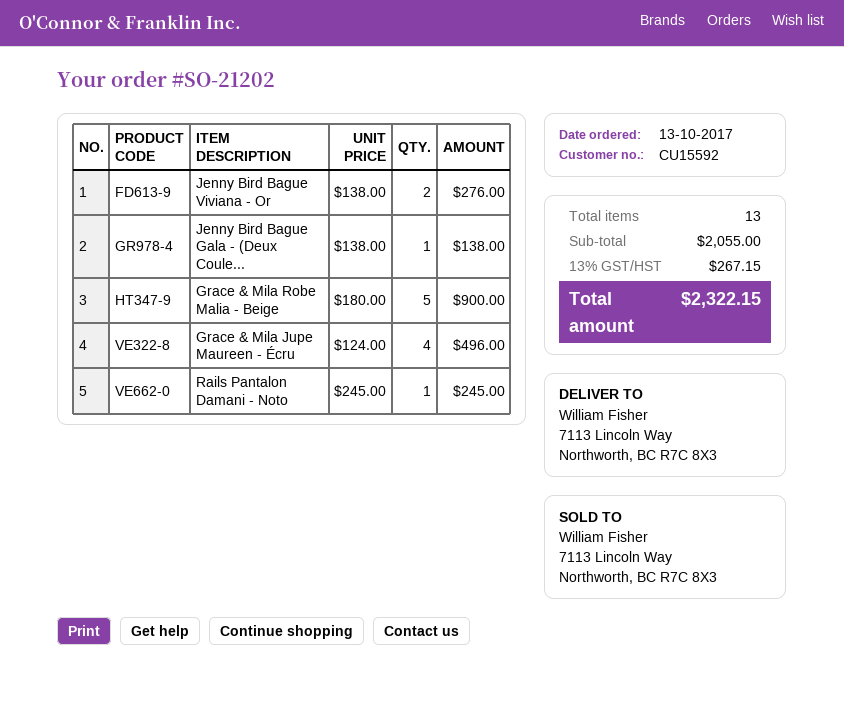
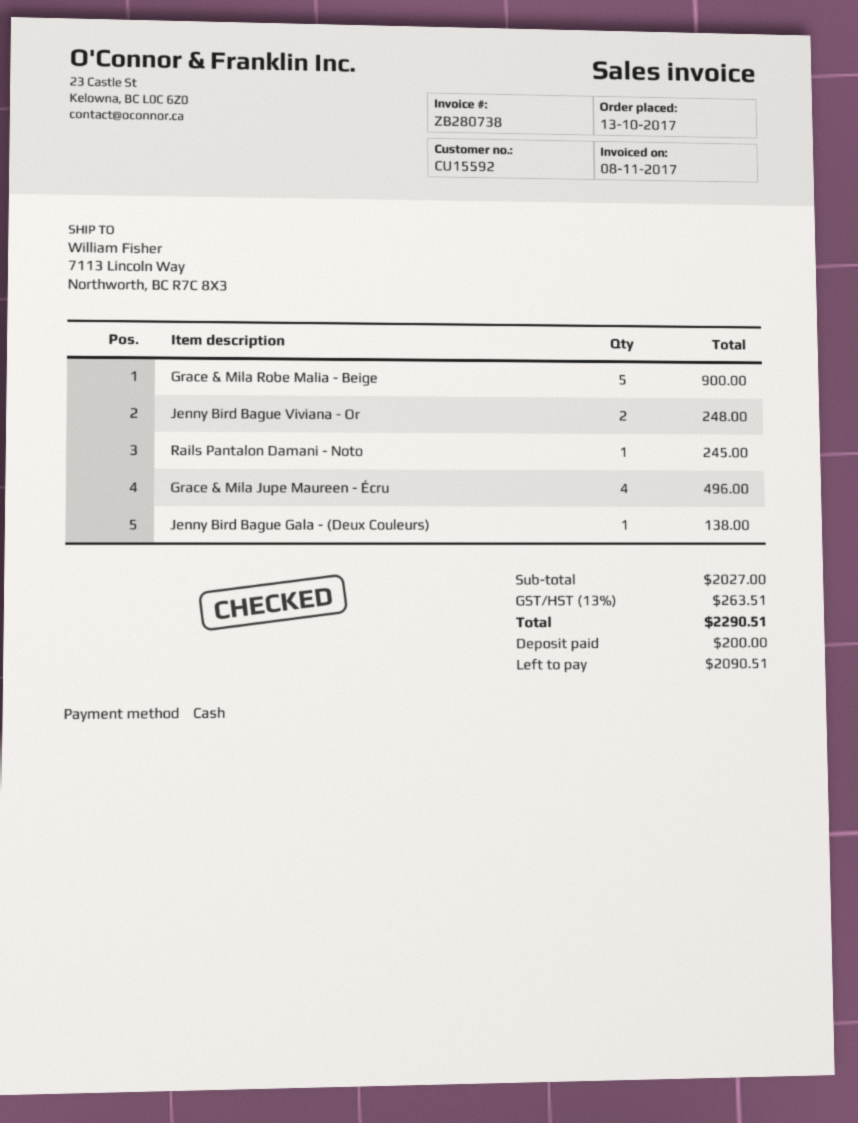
Jenny Bird Bague Viviana - Or: 2 for 276.00 -> 2 for 248.00
subtotal: 2055.00 -> 2027.00
tax: 13% = 267.15 -> 13% = 263.51
total: 2322.15 -> 2290.51

